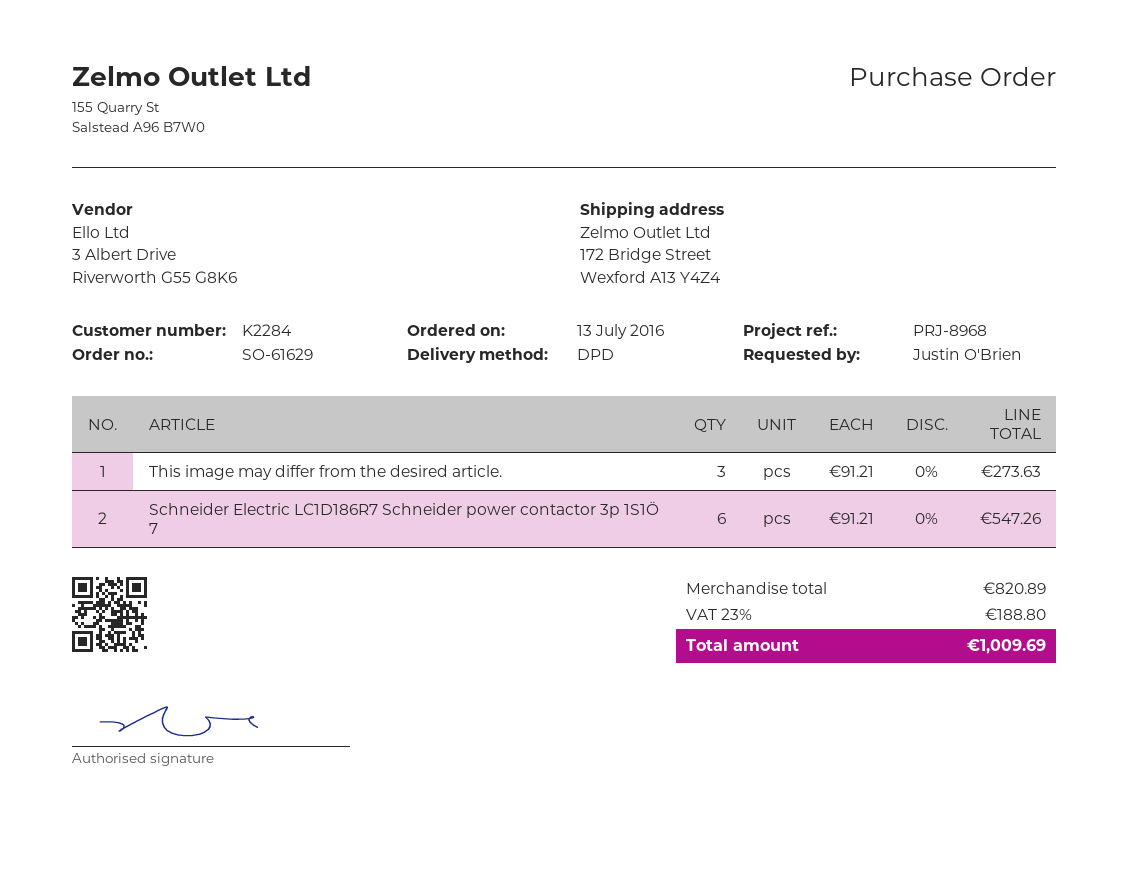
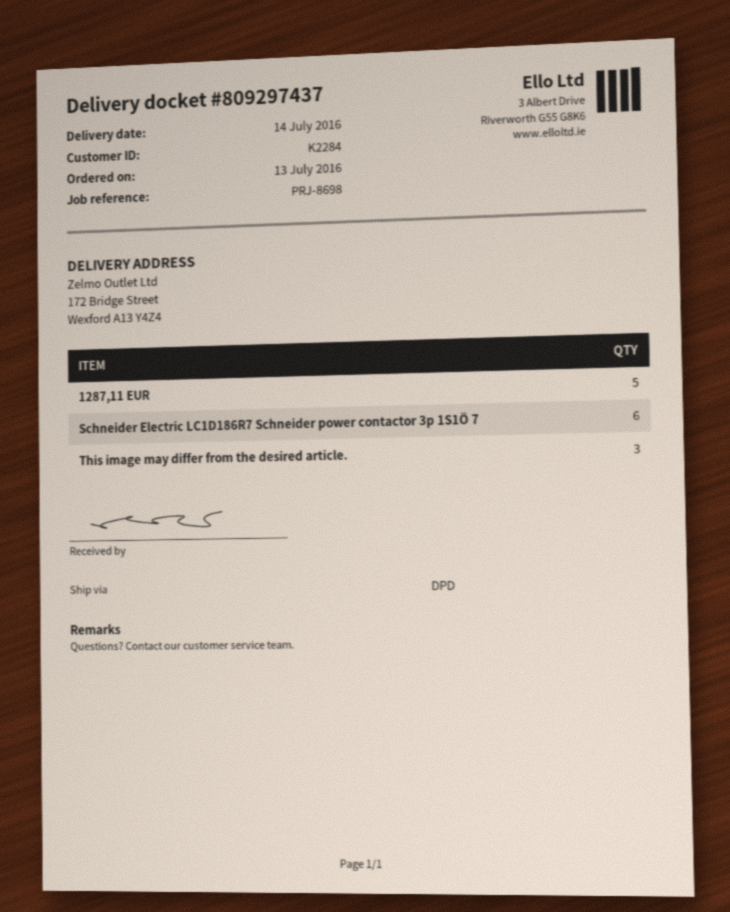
reference: PRJ-8968 -> PRJ-8698
1287,11 EUR: none -> 5

